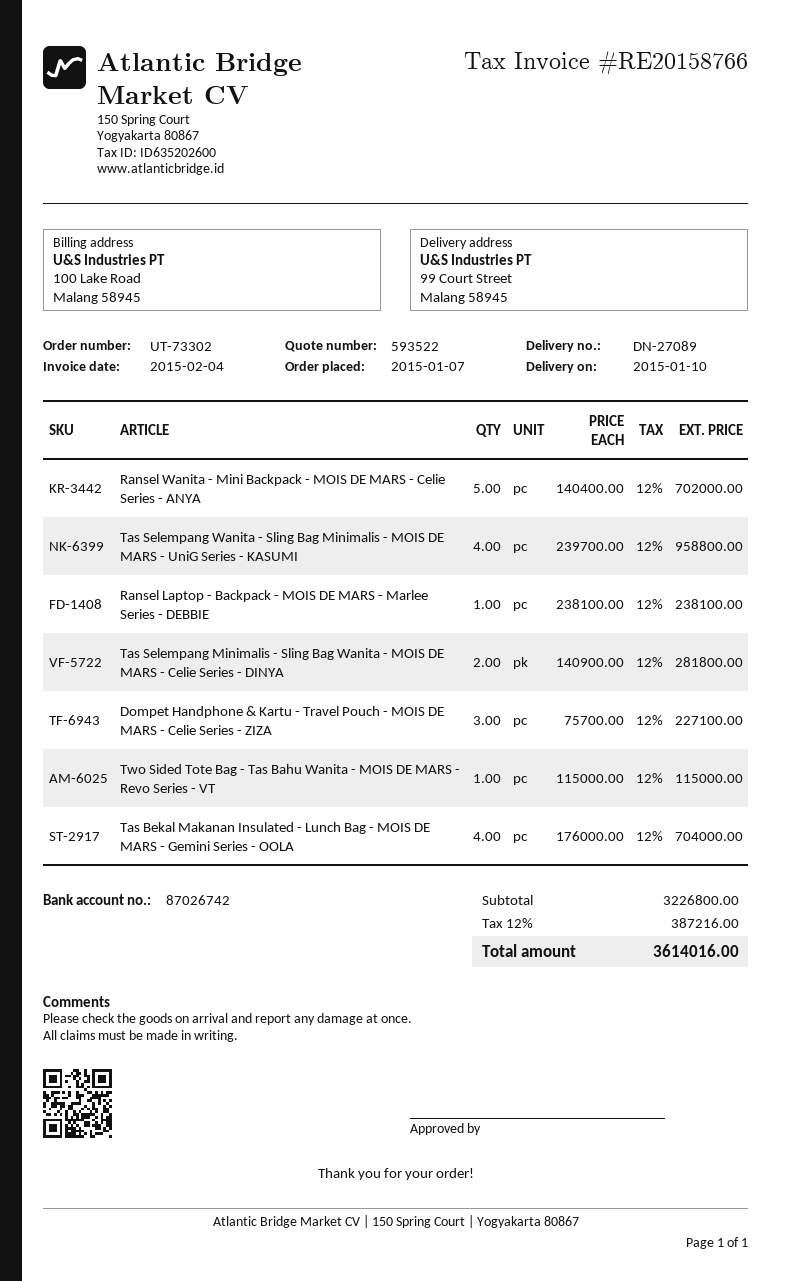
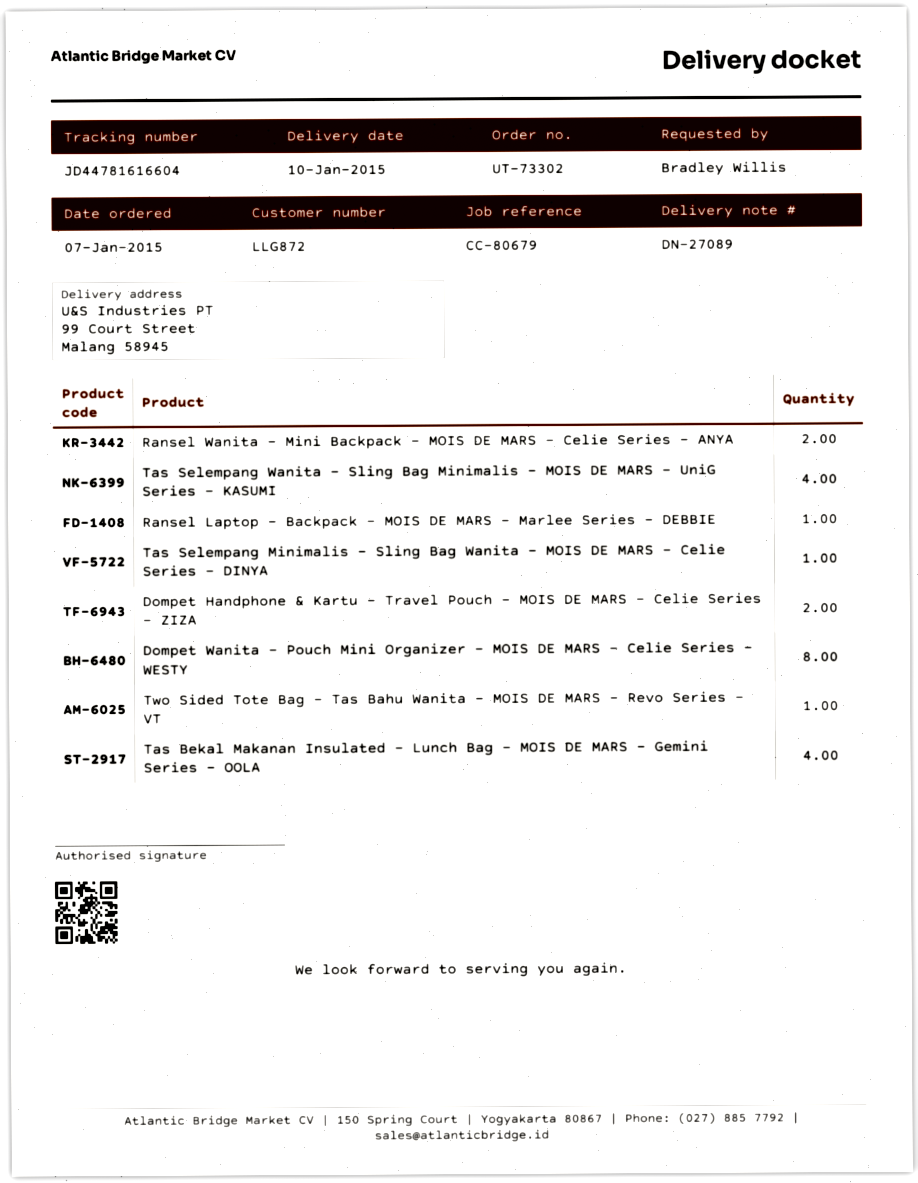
Ransel Wanita - Mini Backpack - MOIS DE MARS - Celie Series - ANYA: 5 -> 2
Tas Selempang Minimalis - Sling Bag Wanita - MOIS DE MARS - Celie Series - DINYA: 2 -> 1
Dompet Handphone & Kartu - Travel Pouch - MOIS DE MARS - Celie Series - ZIZA: 3 -> 2
Dompet Wanita - Pouch Mini Organizer - MOIS DE MARS - Celie Series - WESTY: none -> 8

